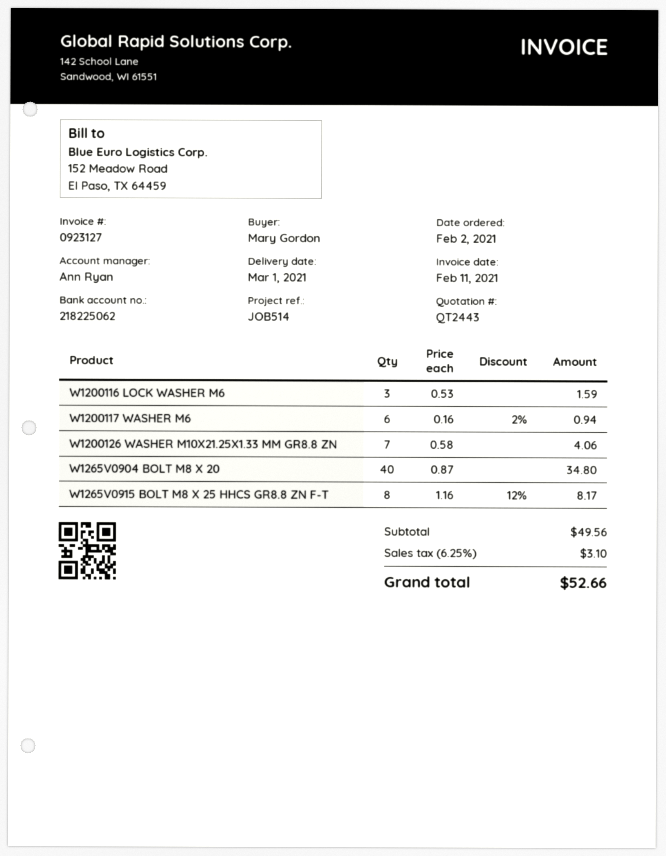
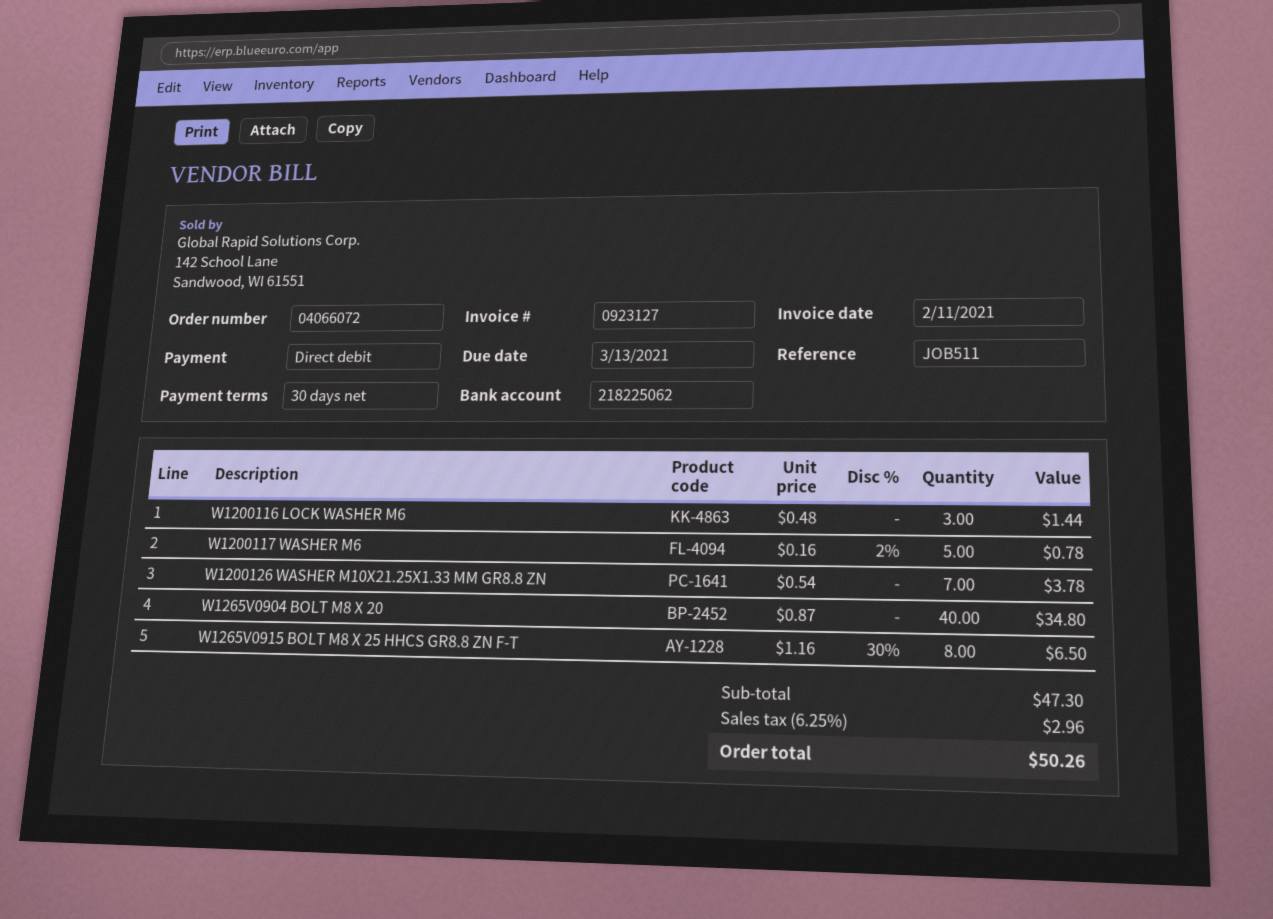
reference: JOB514 -> JOB511
W1200116 LOCK WASHER M6: 3 x 0.53 = 1.59 -> 3 x 0.48 = 1.44
W1200117 WASHER M6: 6 x 0.16 - 2% = 0.94 -> 5 x 0.16 - 2% = 0.78
W1200126 WASHER M10X21.25X1.33 MM GR8.8 ZN: 7 x 0.58 = 4.06 -> 7 x 0.54 = 3.78
W1265V0915 BOLT M8 X 25 HHCS GR8.8 ZN F-T: 8 x 1.16 - 12% = 8.17 -> 8 x 1.16 - 30% = 6.50
subtotal: 49.56 -> 47.30
tax: 6.25% = 3.10 -> 6.25% = 2.96
total: 52.66 -> 50.26

